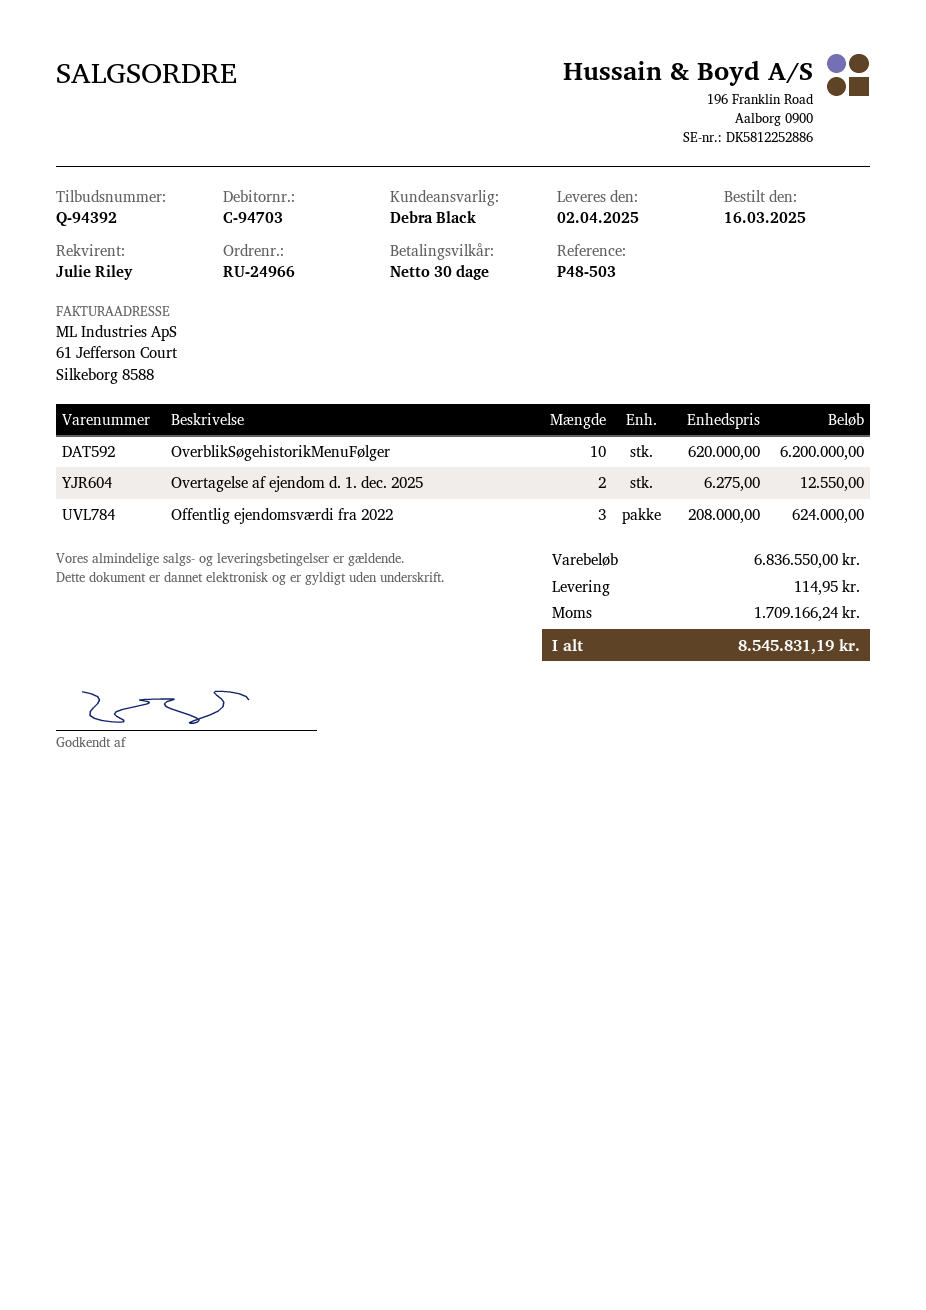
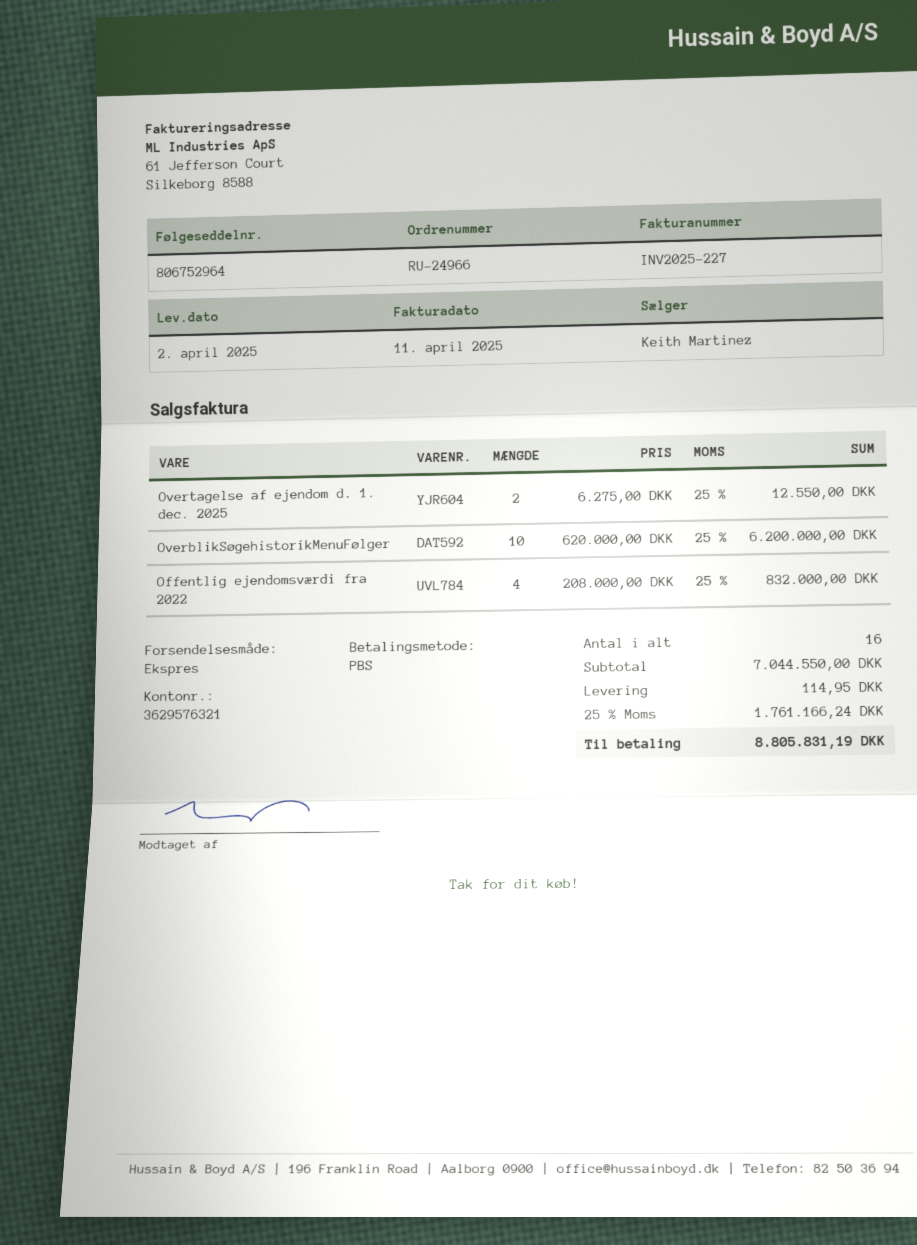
sales rep: Debra Black -> Keith Martinez
Offentlig ejendomsværdi fra 2022: 3 x 208000.00 = 624000.00 -> 4 x 208000.00 = 832000.00
subtotal: 6836550.00 -> 7044550.00
tax: 1709166.24 -> 1761166.24
total: 8545831.19 -> 8805831.19

